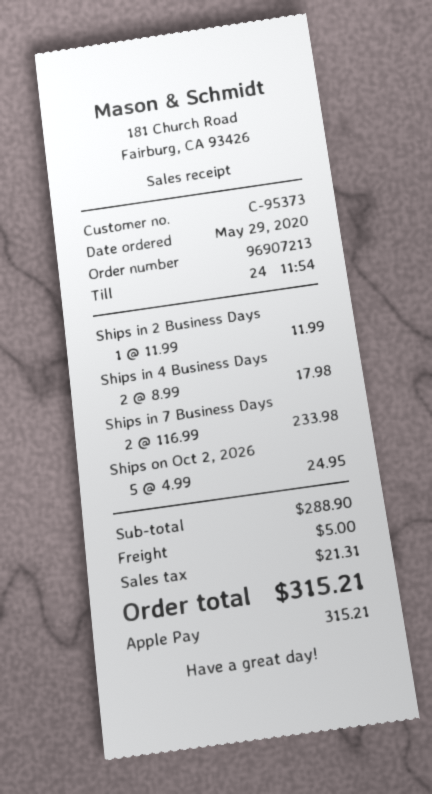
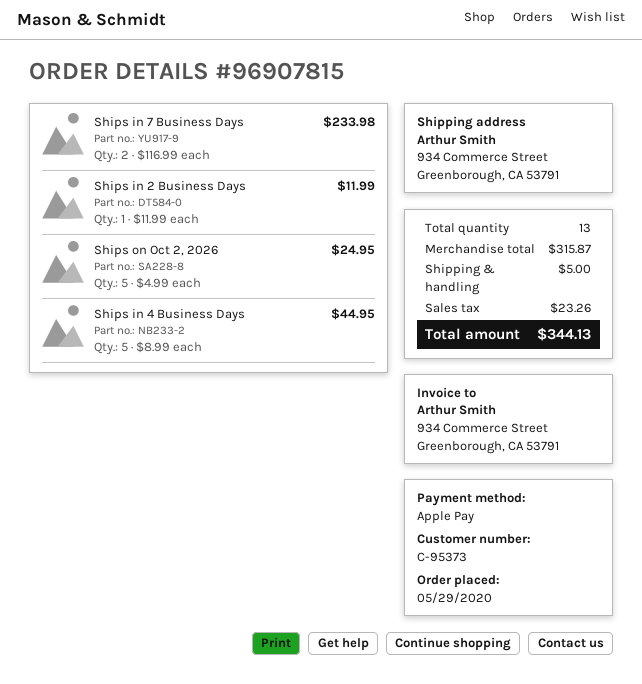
order number: 96907213 -> 96907815
Ships in 4 Business Days: 2 x 8.99 = 17.98 -> 5 x 8.99 = 44.95
subtotal: 288.90 -> 315.87
tax: 21.31 -> 23.26
total: 315.21 -> 344.13

